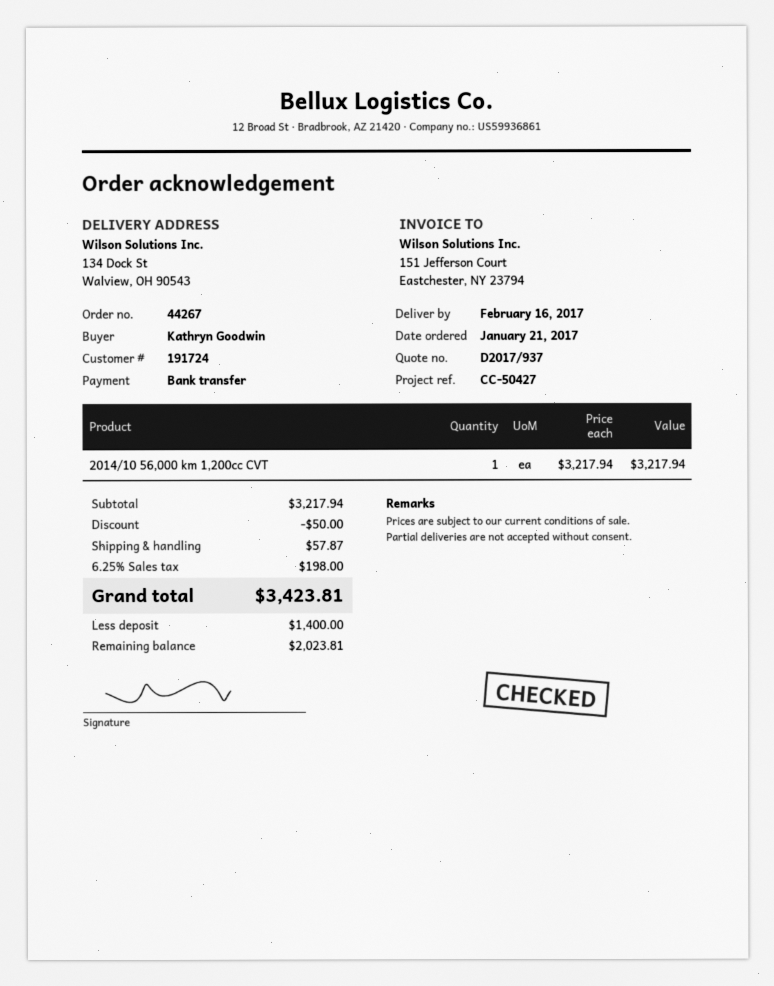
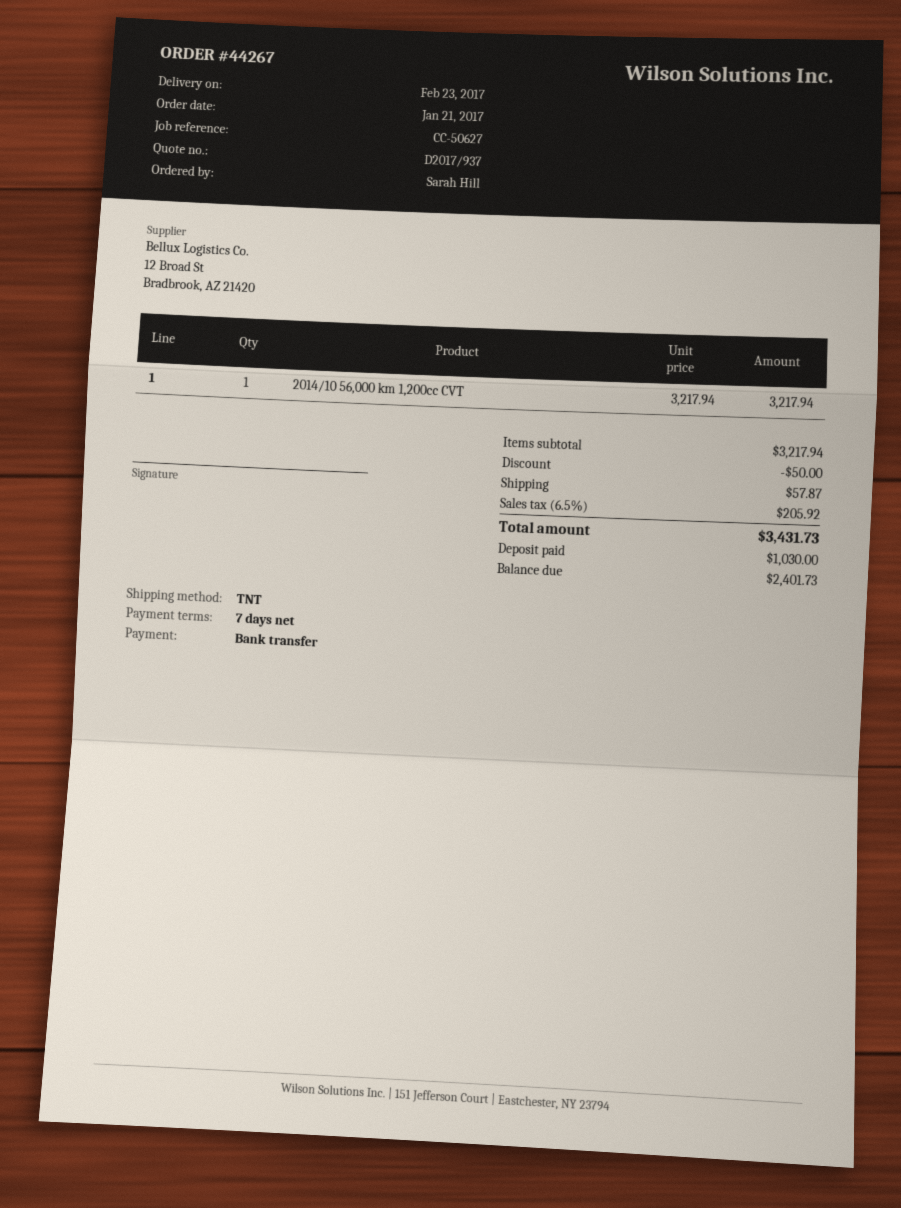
delivery date: 2017-02-16 -> 2017-02-23
reference: CC-50427 -> CC-50627
ordered by: Kathryn Goodwin -> Sarah Hill
tax: 6.25% = 198.00 -> 6.5% = 205.92
total: 3423.81 -> 3431.73
deposit: 1400.00 -> 1030.00
balance: 2023.81 -> 2401.73

